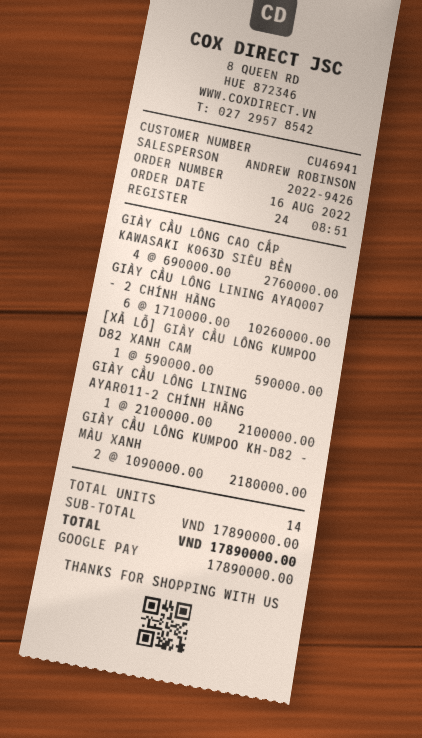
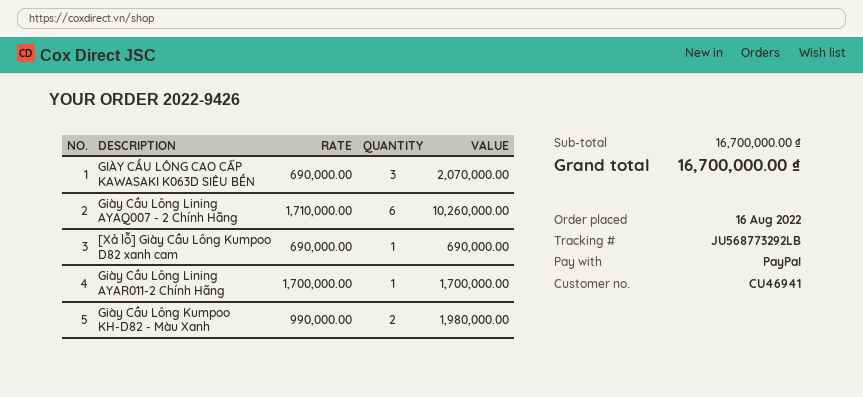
payment method: Google Pay -> PayPal
GIÀY CẦU LÔNG CAO CẤP KAWASAKI K063D SIÊU BỀN: 4 x 690000.00 = 2760000.00 -> 3 x 690000.00 = 2070000.00
[XẢ LỖ] GIÀY CẦU LÔNG KUMPOO D82 XANH CAM: 1 x 590000.00 = 590000.00 -> 1 x 690000.00 = 690000.00
GIÀY CẦU LÔNG LINING AYAR011-2 CHÍNH HÃNG: 1 x 2100000.00 = 2100000.00 -> 1 x 1700000.00 = 1700000.00
GIÀY CẦU LÔNG KUMPOO KH-D82 - MÀU XANH: 2 x 1090000.00 = 2180000.00 -> 2 x 990000.00 = 1980000.00
subtotal: 17890000.00 -> 16700000.00
total: 17890000.00 -> 16700000.00

